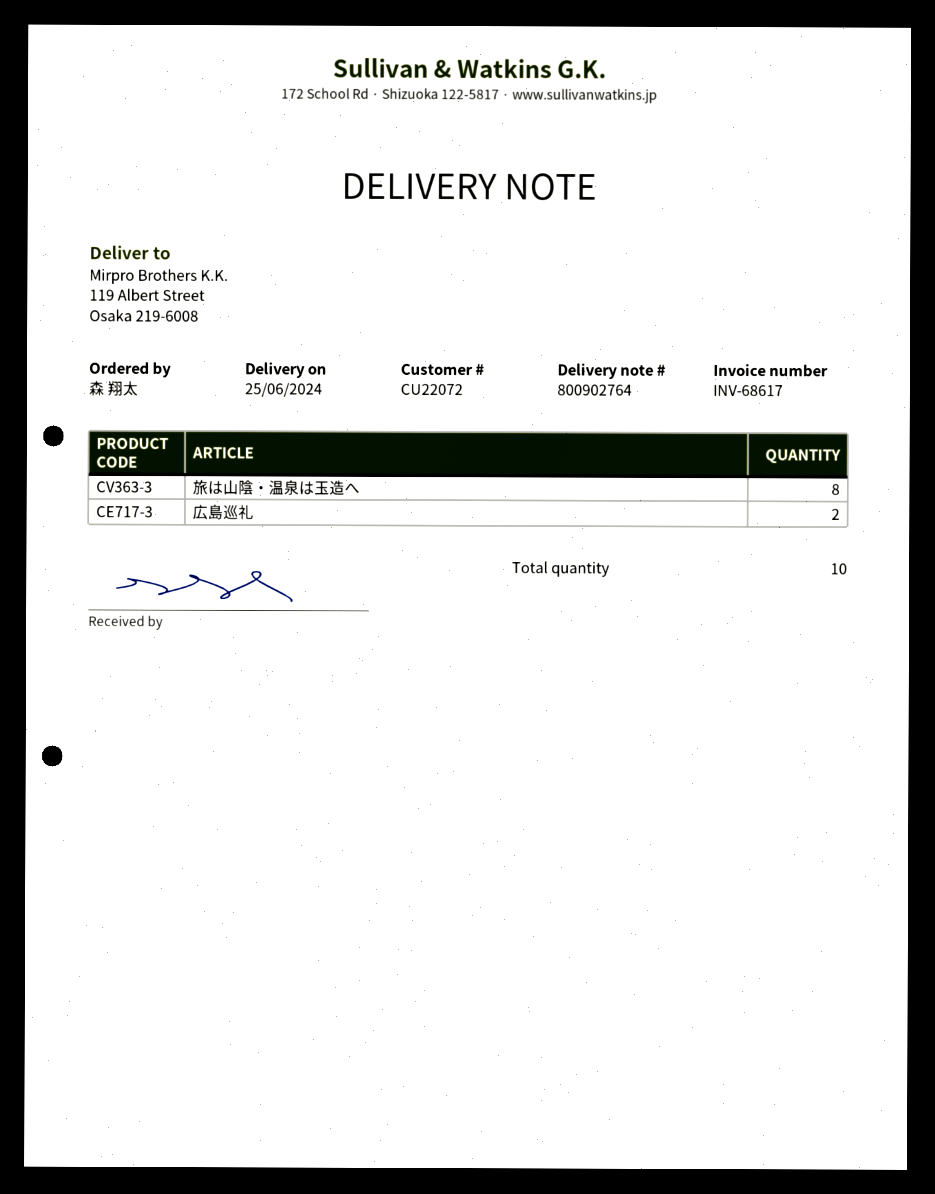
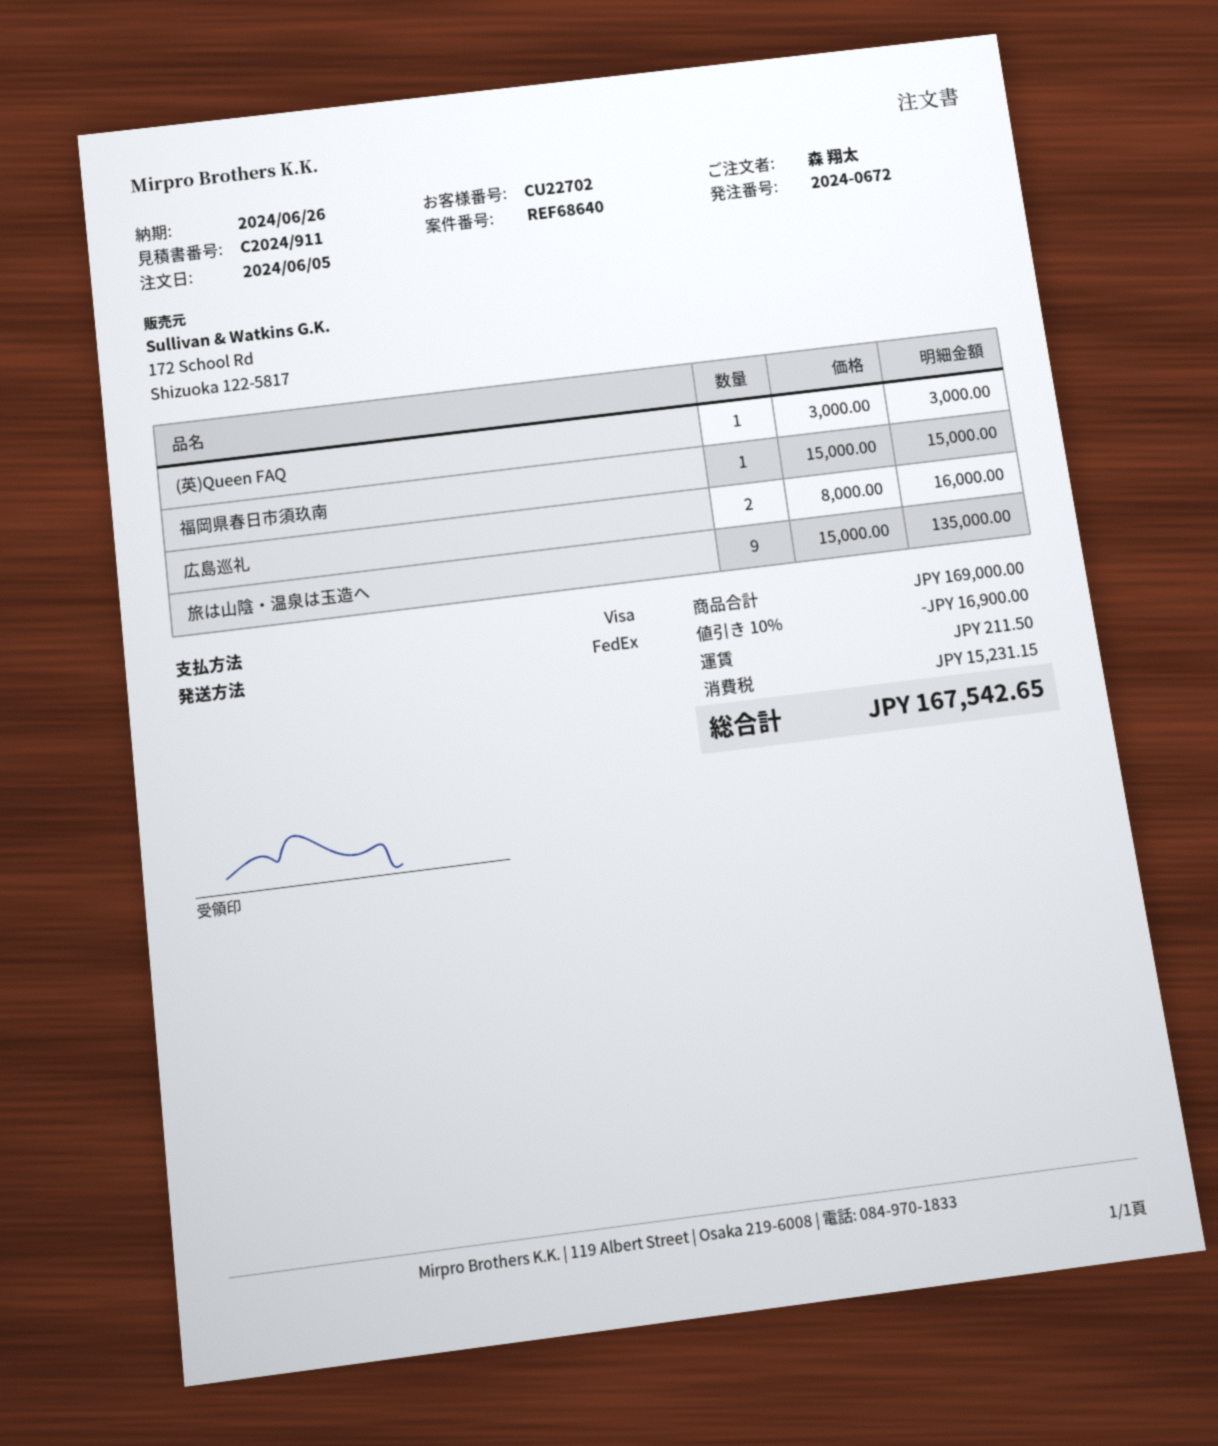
delivery date: 2024-06-25 -> 2024-06-26
customer number: CU22072 -> CU22702
旅は山陰・温泉は玉造へ: 8 -> 9
(英)Queen FAQ: none -> 1
福岡県春日市須玖南: none -> 1

